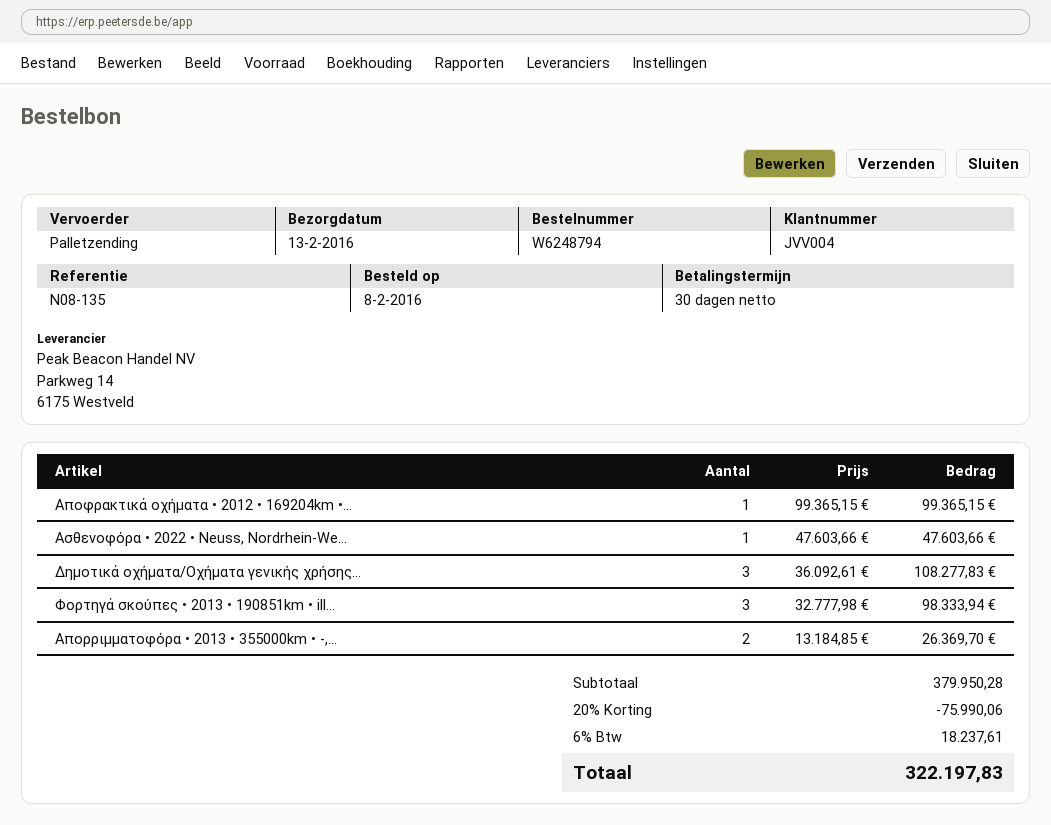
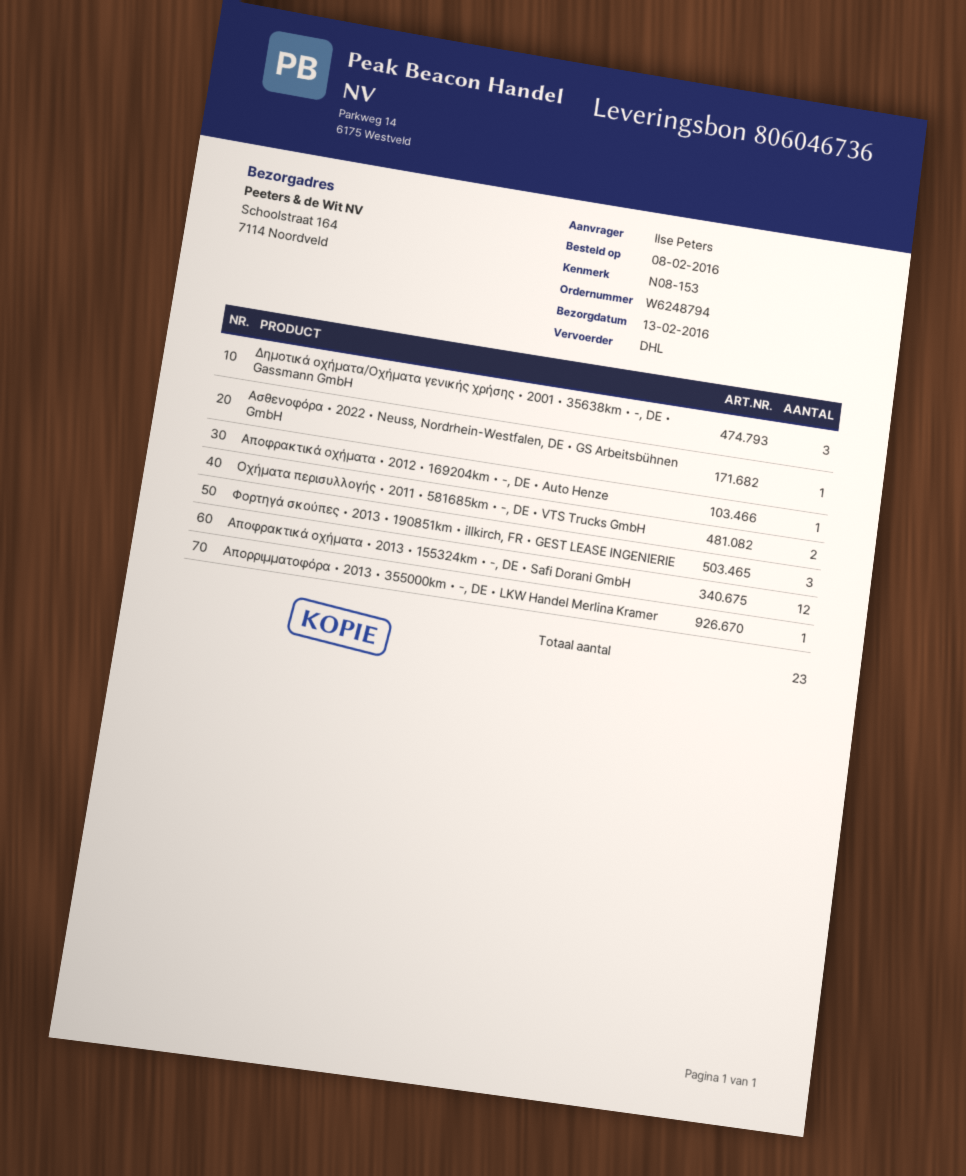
reference: N08-135 -> N08-153
shipping method: pallet freight -> DHL
Απορριμματοφόρα • 2013 • 355000km • -,...: 2 -> 1
Οχήματα περισυλλογής • 2011 • 581685km • -, DE • VTS Trucks GmbH: none -> 2
Αποφρακτικά οχήματα • 2013 • 155324km • -, DE • Safi Dorani GmbH: none -> 12

